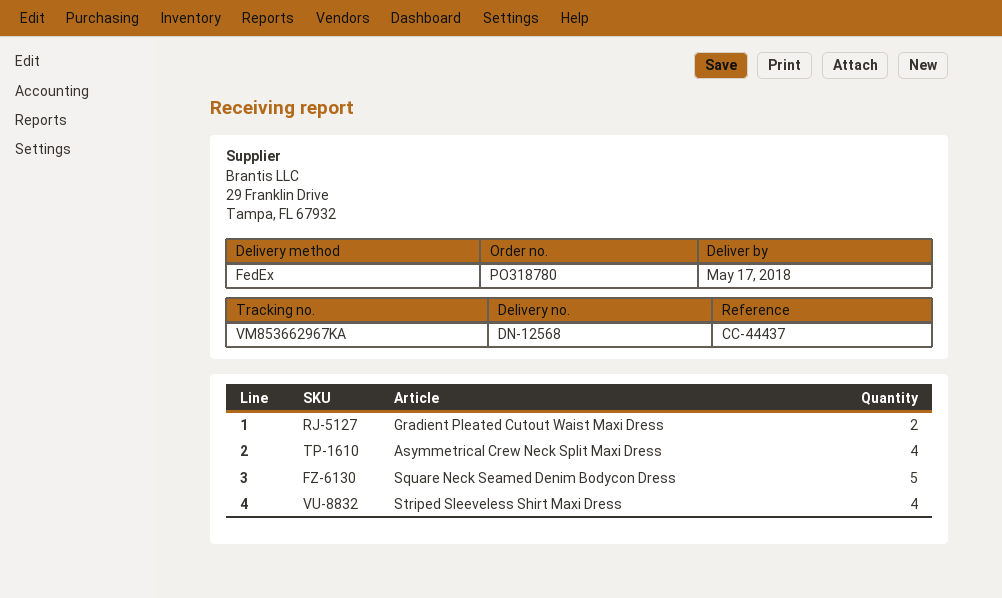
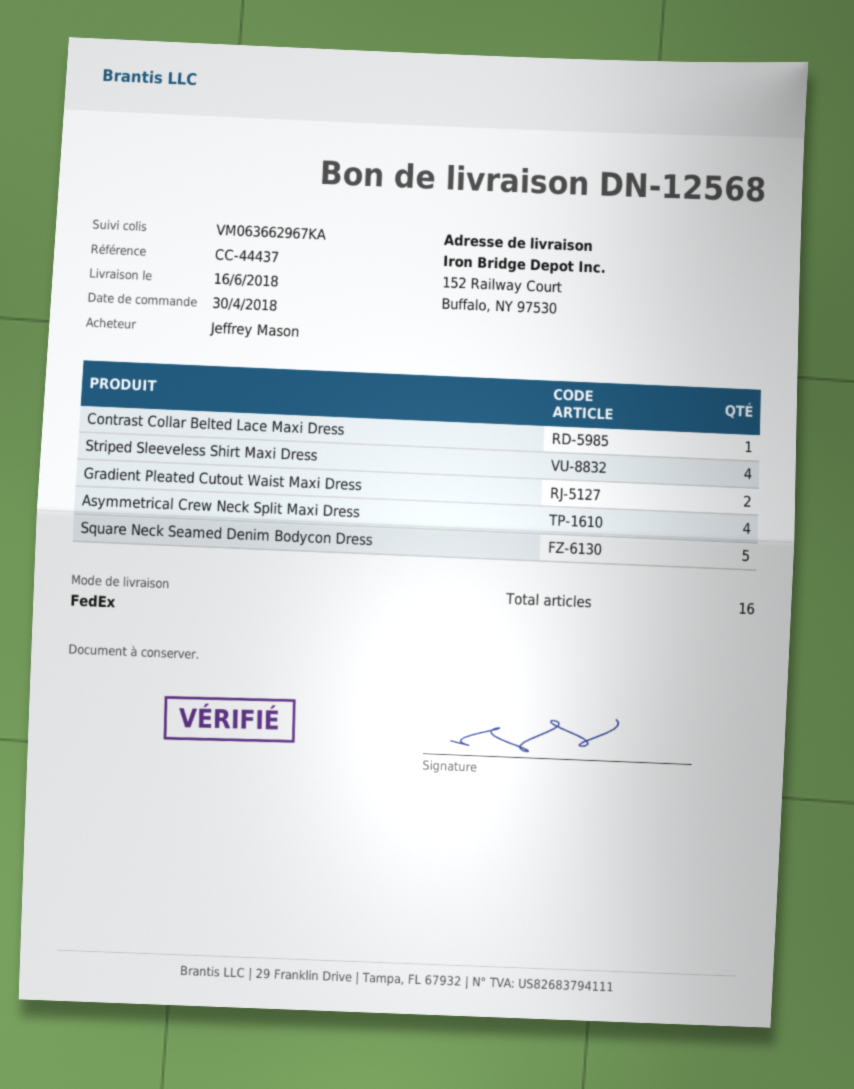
delivery date: 2018-05-17 -> 2018-06-16
tracking number: VM853662967KA -> VM063662967KA
Contrast Collar Belted Lace Maxi Dress: none -> 1

